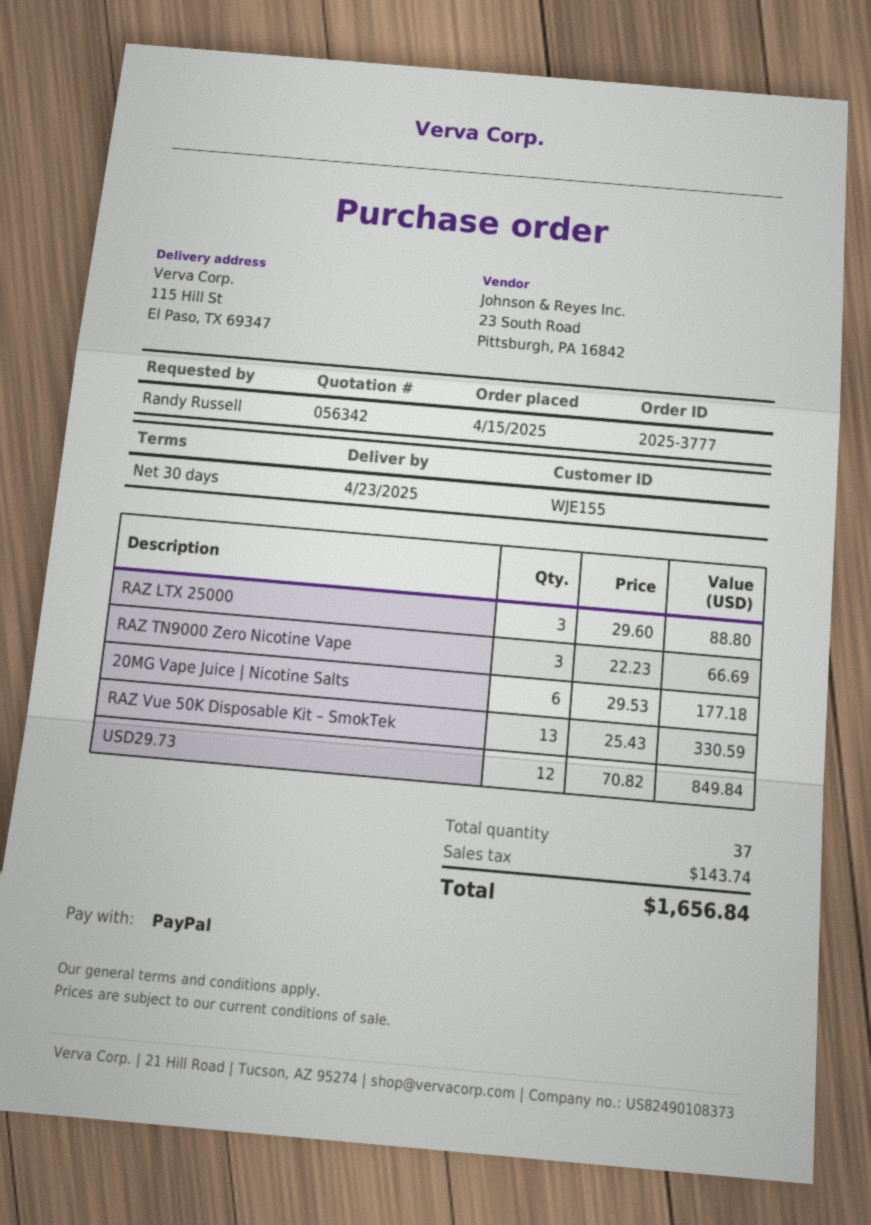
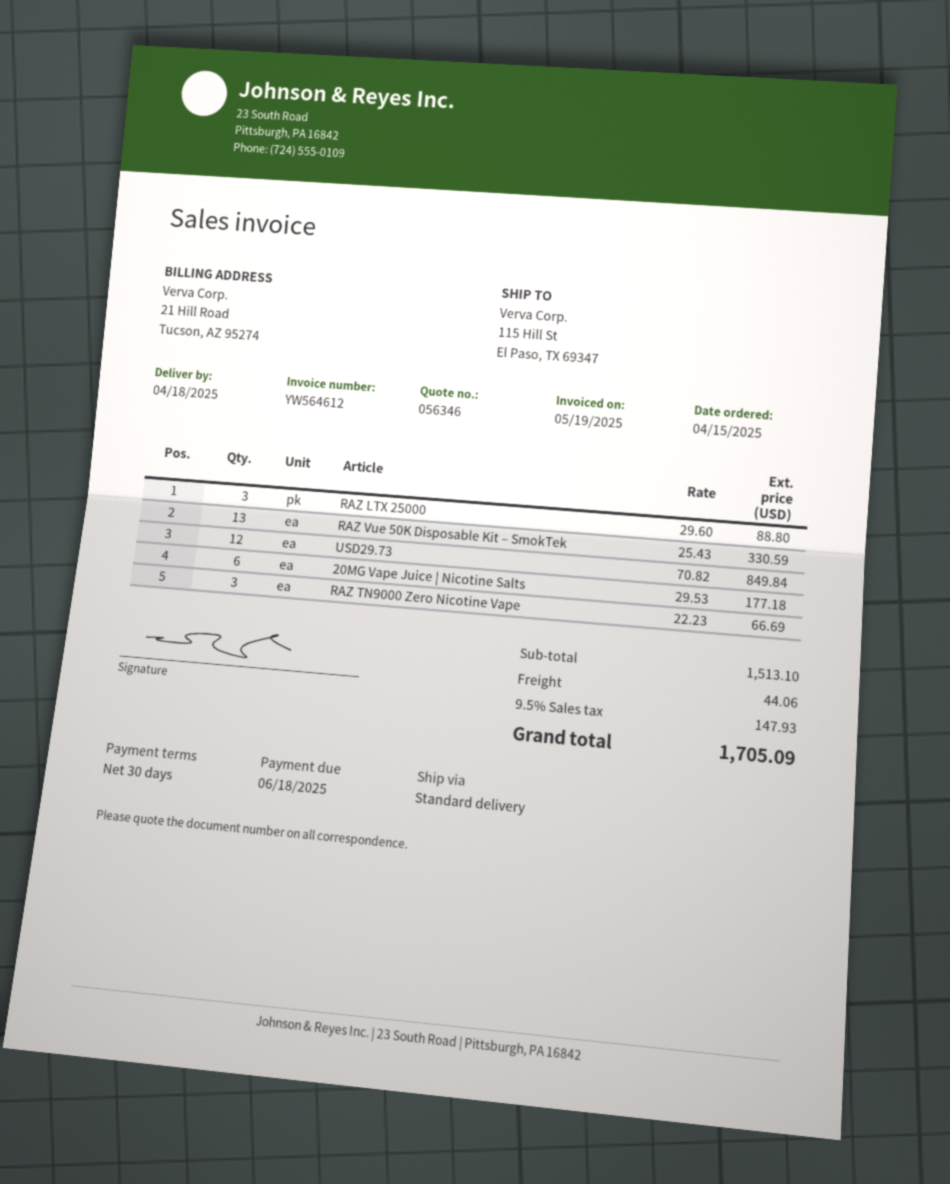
quote number: 056342 -> 056346
delivery date: 2025-04-23 -> 2025-04-18
shipping: none -> 44.06
tax: 143.74 -> 147.93
total: 1656.84 -> 1705.09

